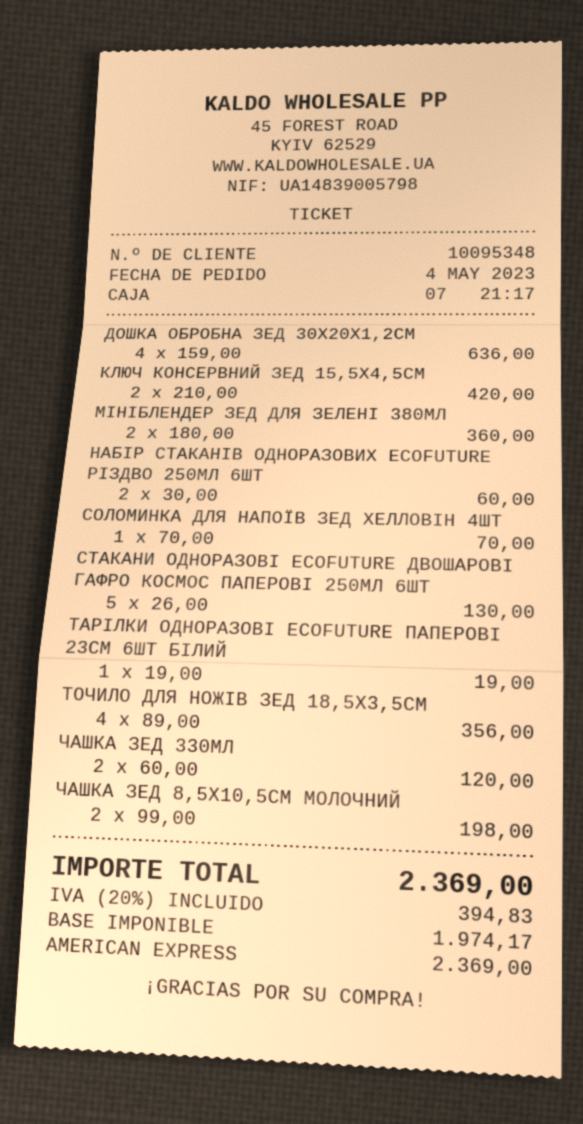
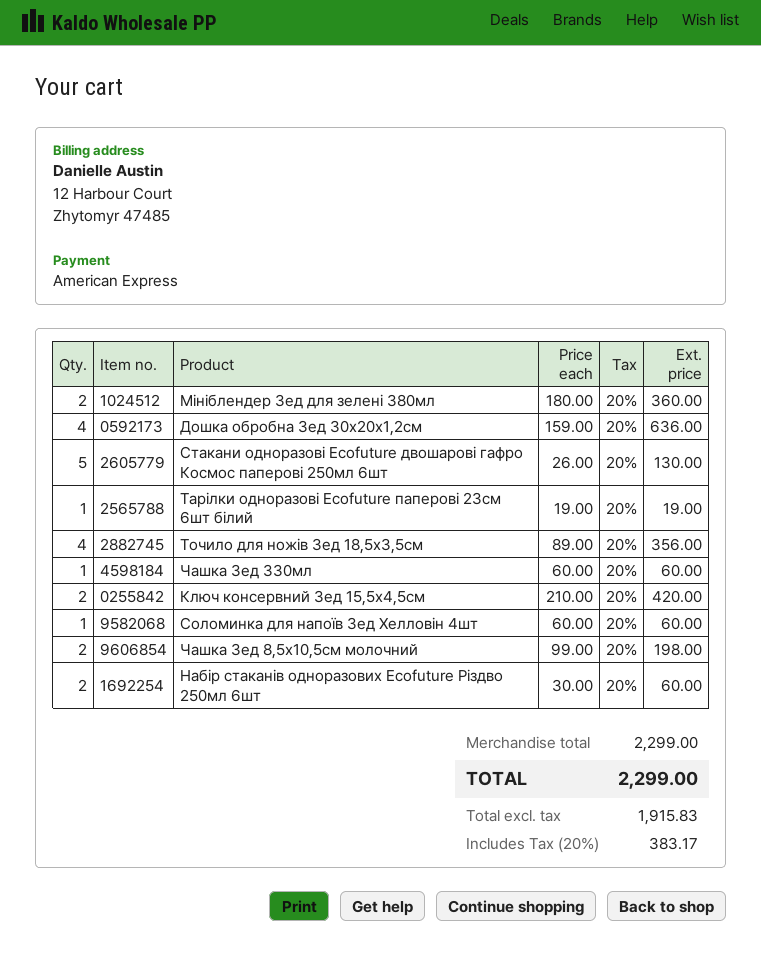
СОЛОМИНКА ДЛЯ НАПОЇВ ЗЕД ХЕЛЛОВІН 4ШТ: 1 x 70.00 = 70.00 -> 1 x 60.00 = 60.00
ЧАШКА ЗЕД 330МЛ: 2 x 60.00 = 120.00 -> 1 x 60.00 = 60.00
net: 1974.17 -> 1915.83
tax: 20% = 394.83 -> 20% = 383.17
total: 2369.00 -> 2299.00

